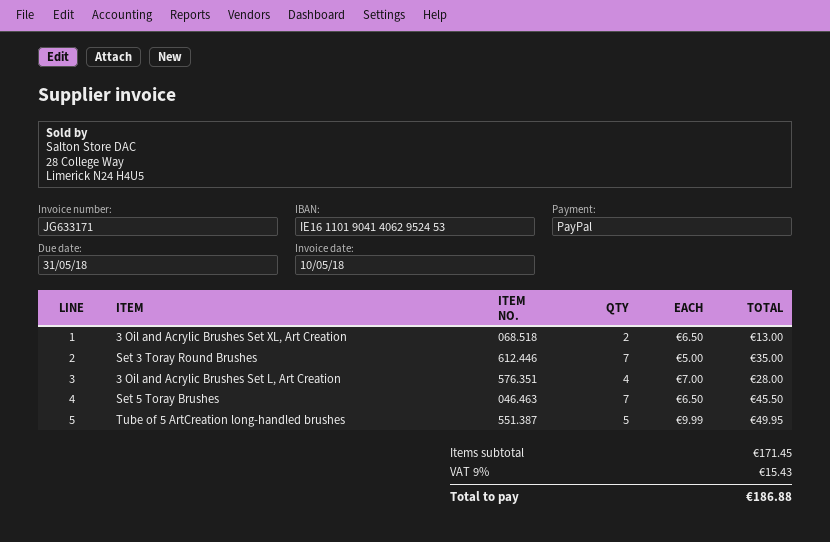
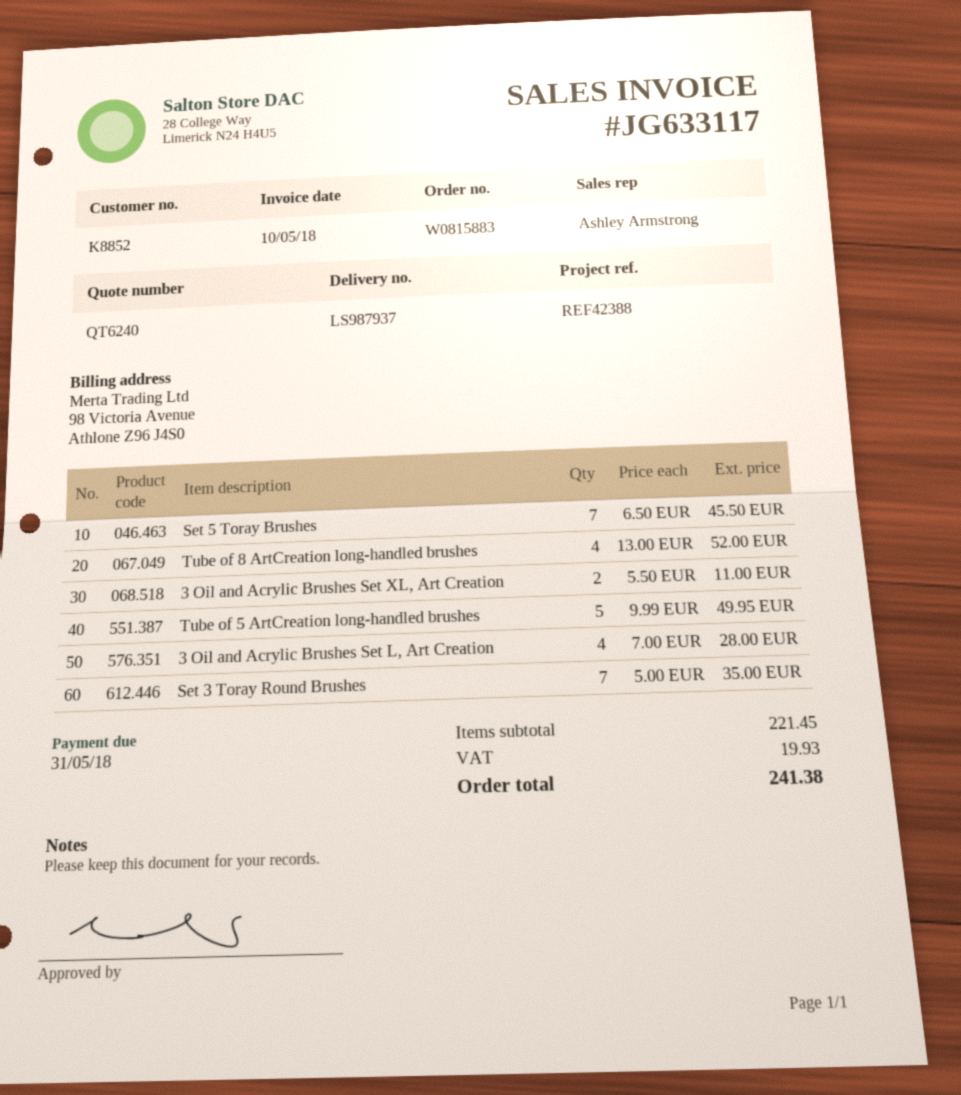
invoice number: JG633171 -> JG633117
3 Oil and Acrylic Brushes Set XL, Art Creation: 2 x 6.50 = 13.00 -> 2 x 5.50 = 11.00
Tube of 8 ArtCreation long-handled brushes: none -> 4 x 13.00 = 52.00
subtotal: 171.45 -> 221.45
tax: 15.43 -> 19.93
total: 186.88 -> 241.38

